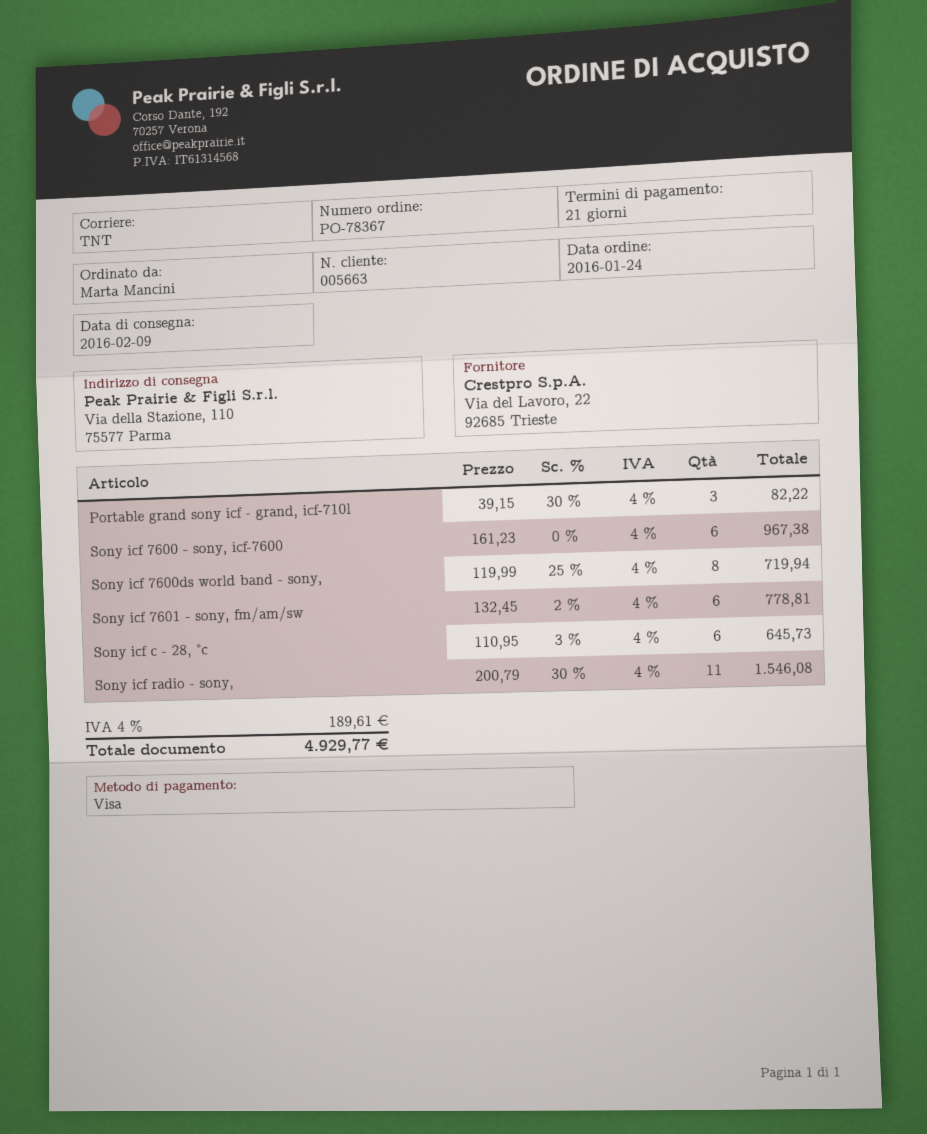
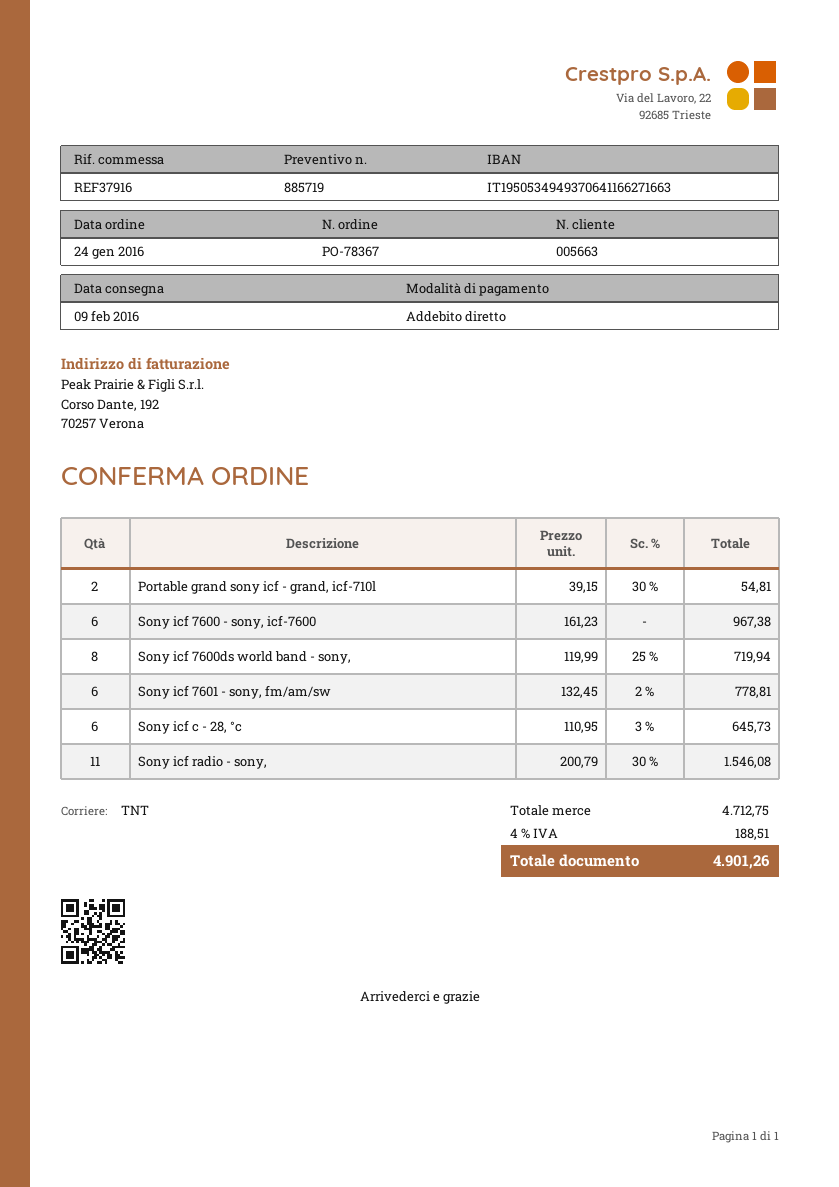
payment method: Visa -> direct debit
Portable grand sony icf - grand, icf-710l: 3 x 39.15 - 30% = 82.22 -> 2 x 39.15 - 30% = 54.81
tax: 4% = 189.61 -> 4% = 188.51
total: 4929.77 -> 4901.26

